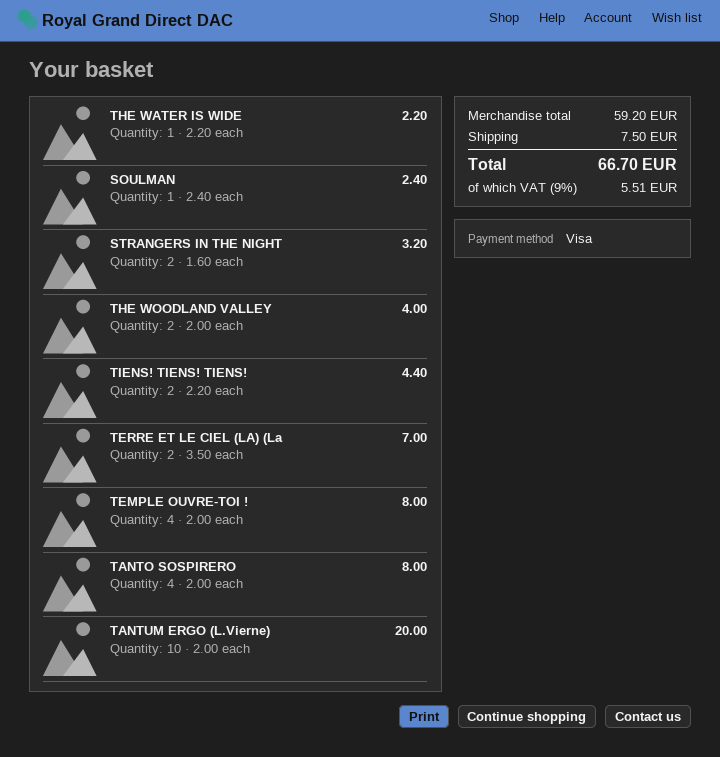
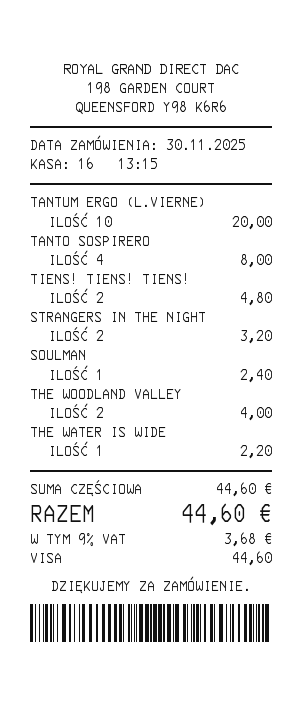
TIENS! TIENS! TIENS!: 2 for 4.40 -> 2 for 4.80
TERRE ET LE CIEL (LA) (La: 2 for 7.00 -> none
TEMPLE OUVRE-TOI !: 4 for 8.00 -> none
subtotal: 59.20 -> 44.60
shipping: 7.50 -> none
tax: 9% = 5.51 -> 9% = 3.68
total: 66.70 -> 44.60

